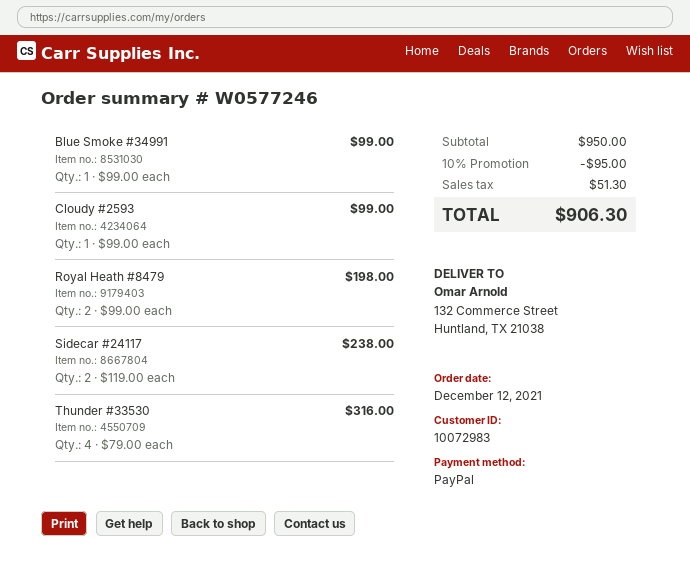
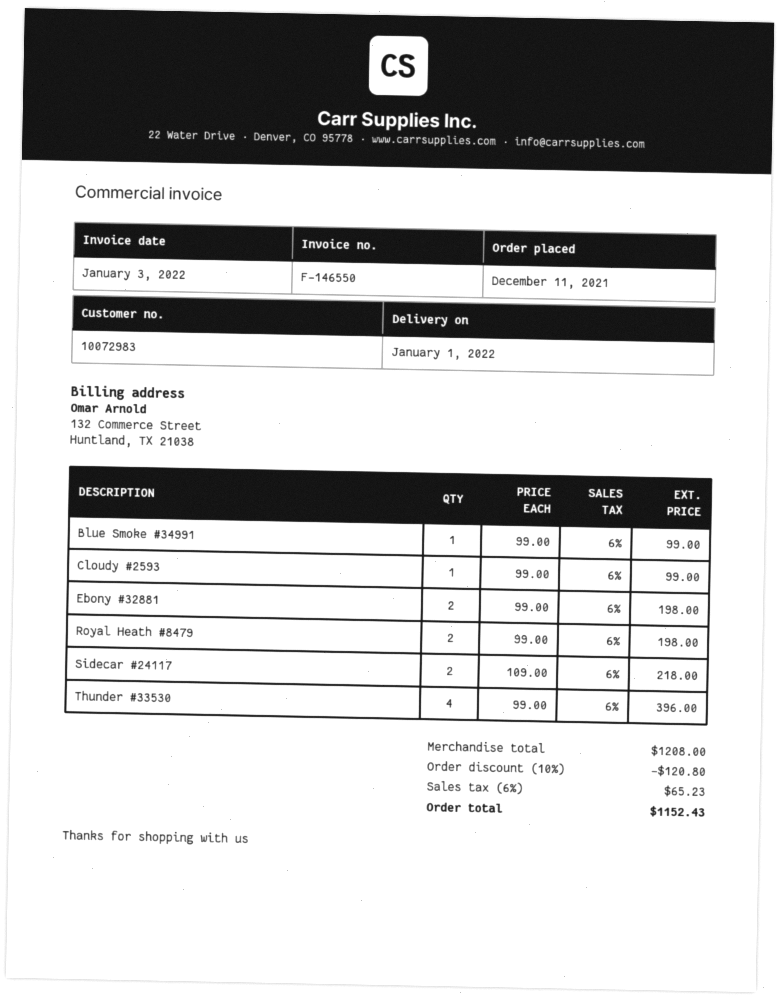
order date: 2021-12-12 -> 2021-12-11
Sidecar #24117: 2 x 119.00 = 238.00 -> 2 x 109.00 = 218.00
Thunder #33530: 4 x 79.00 = 316.00 -> 4 x 99.00 = 396.00
Ebony #32881: none -> 2 x 99.00 = 198.00
subtotal: 950.00 -> 1208.00
discount: 10% = 95.00 -> 10% = 120.80
tax: 51.30 -> 65.23
total: 906.30 -> 1152.43

